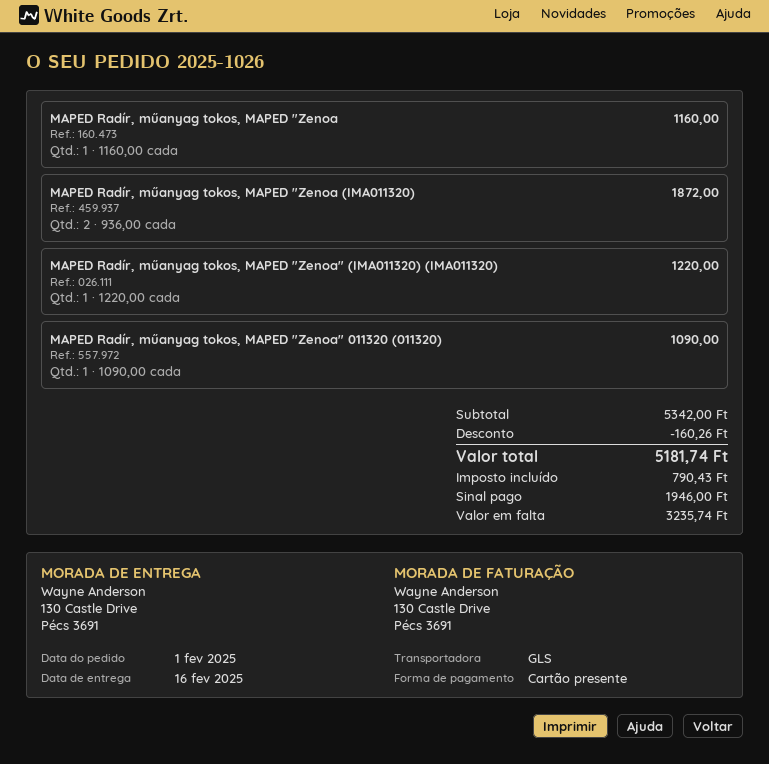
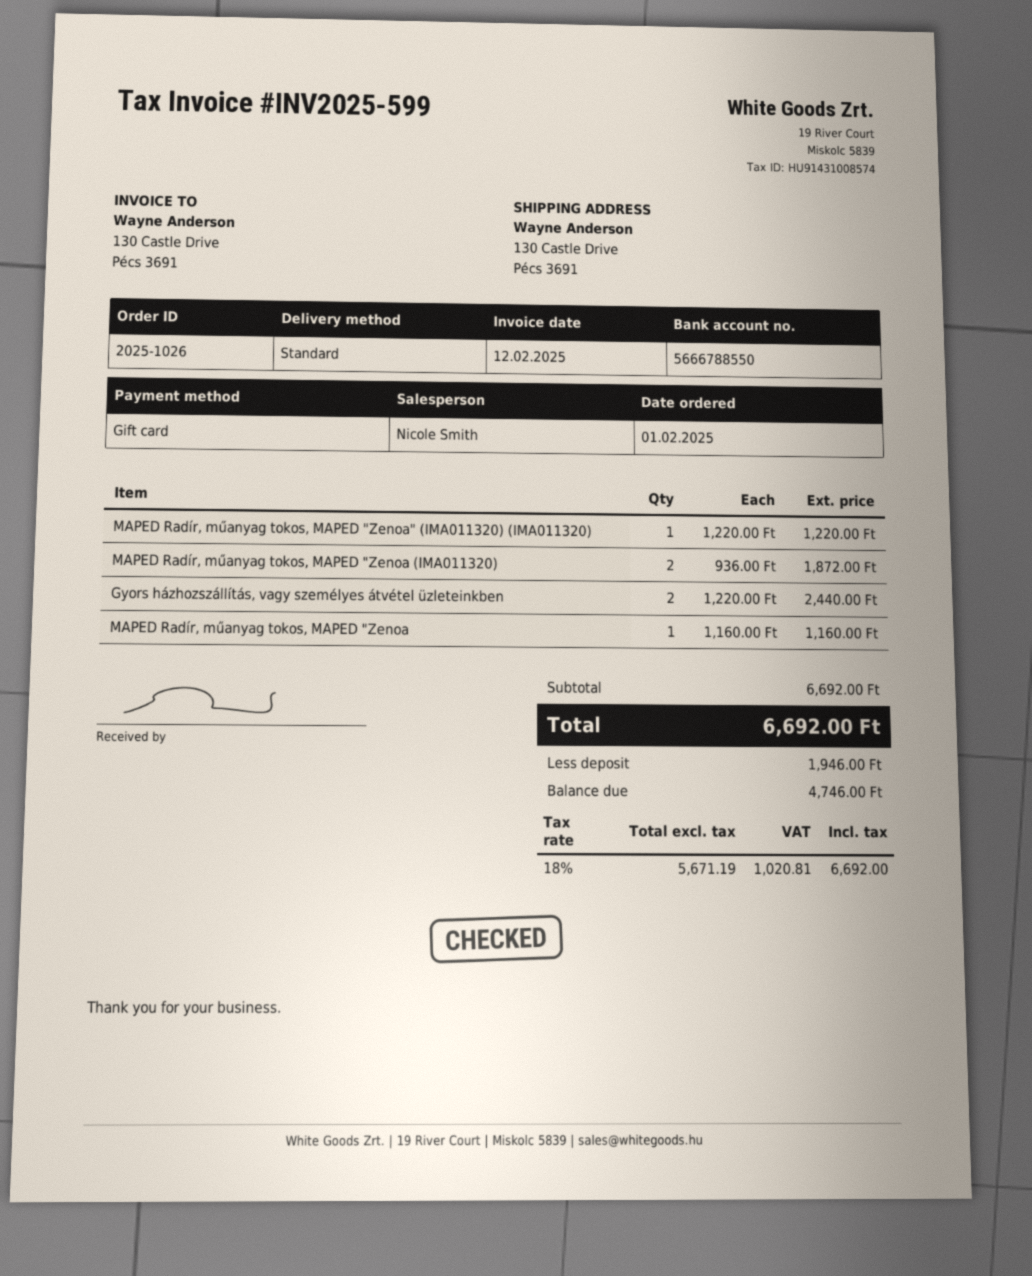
shipping method: GLS -> standard
MAPED Radír, műanyag tokos, MAPED "Zenoa" 011320 (011320): 1 x 1090.00 = 1090.00 -> none
Gyors házhozszállítás, vagy személyes átvétel üzleteinkben: none -> 2 x 1220.00 = 2440.00
subtotal: 5342.00 -> 6692.00
discount: 160.26 -> none
tax: 790.43 -> 1020.81
total: 5181.74 -> 6692.00
balance: 3235.74 -> 4746.00

